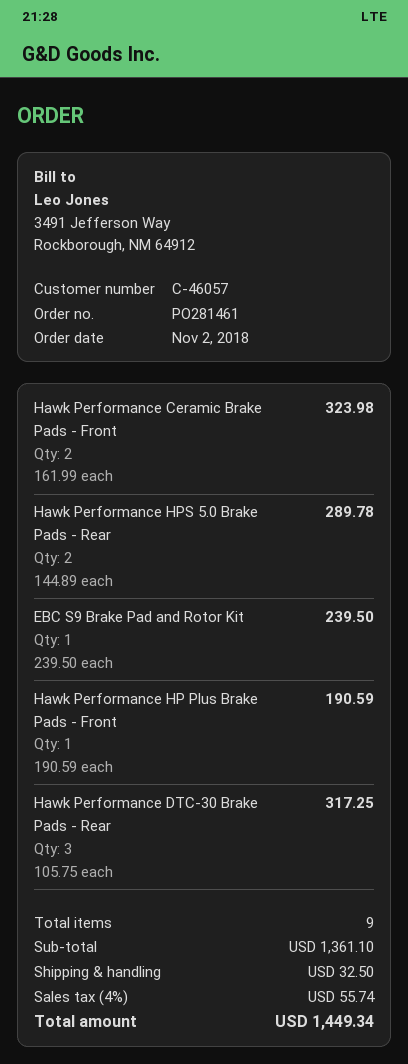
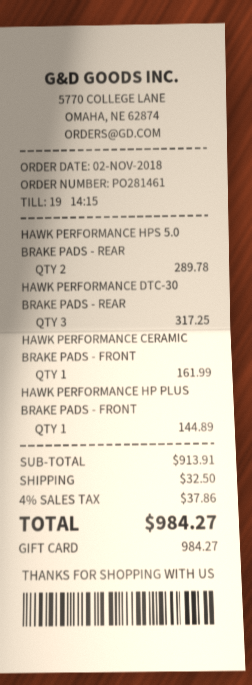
Hawk Performance Ceramic Brake Pads - Front: 2 for 323.98 -> 1 for 161.99
EBC S9 Brake Pad and Rotor Kit: 1 for 239.50 -> none
Hawk Performance HP Plus Brake Pads - Front: 1 for 190.59 -> 1 for 144.89
subtotal: 1361.10 -> 913.91
tax: 4% = 55.74 -> 4% = 37.86
total: 1449.34 -> 984.27

